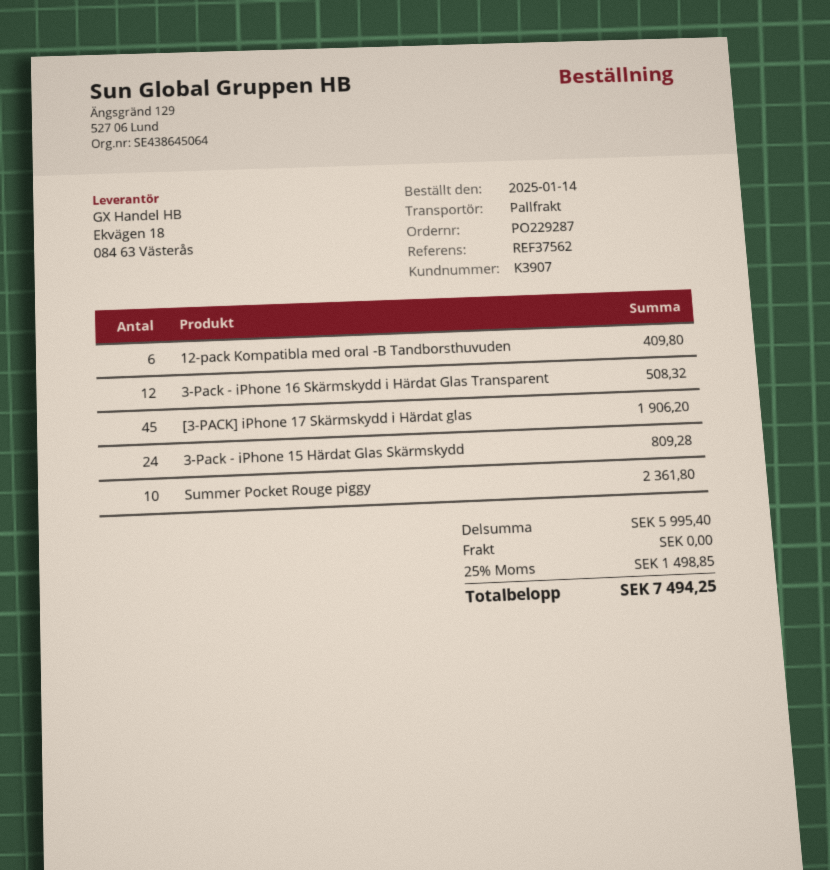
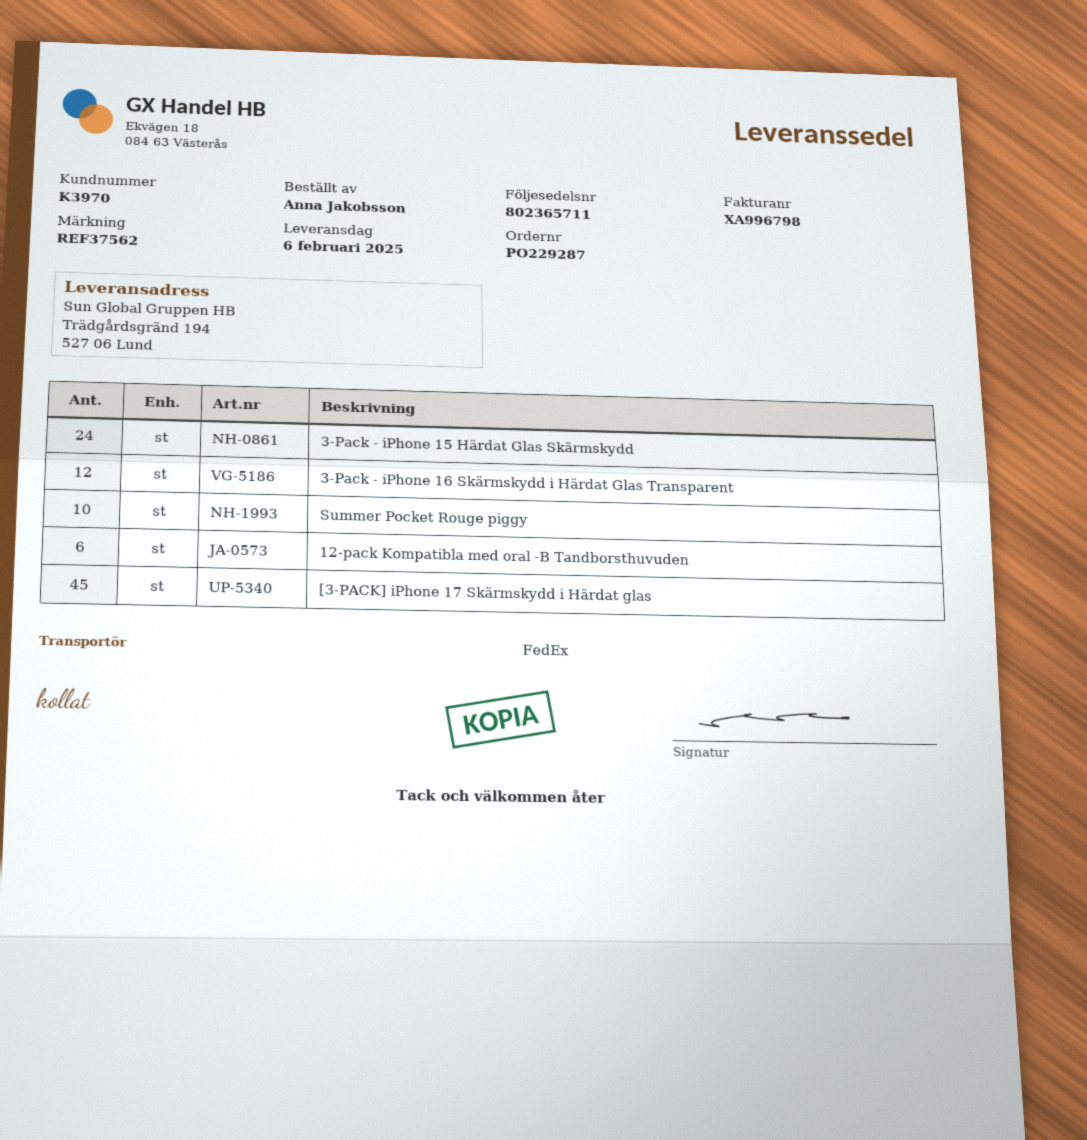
customer number: K3907 -> K3970
shipping method: pallet freight -> FedEx

